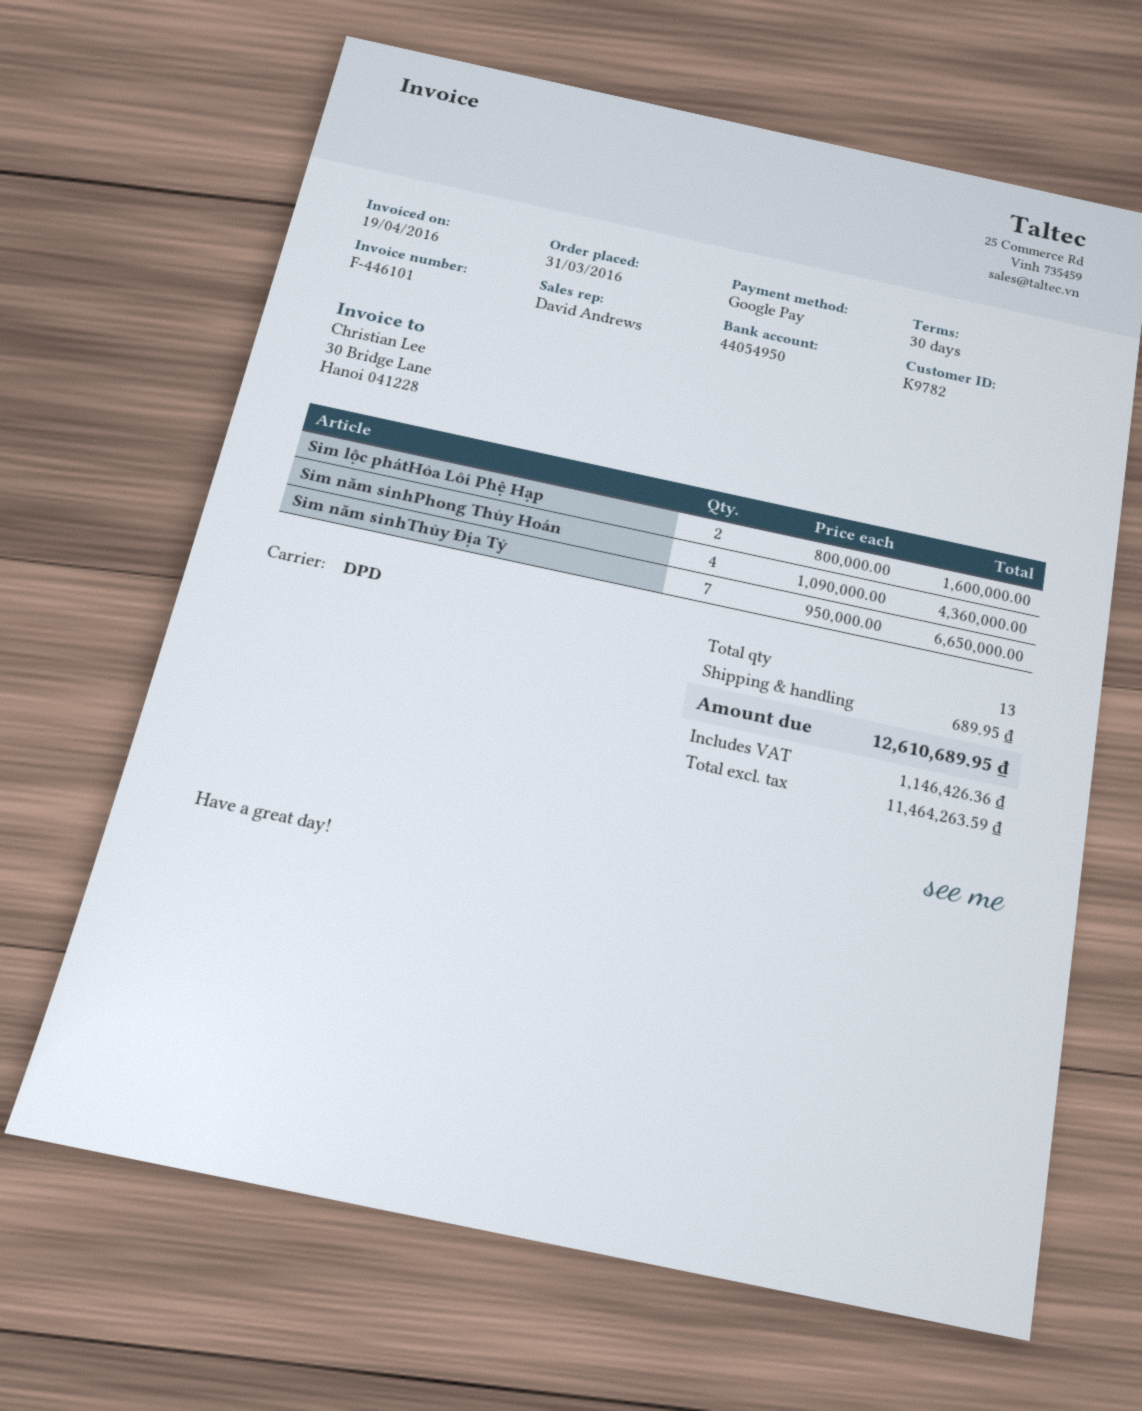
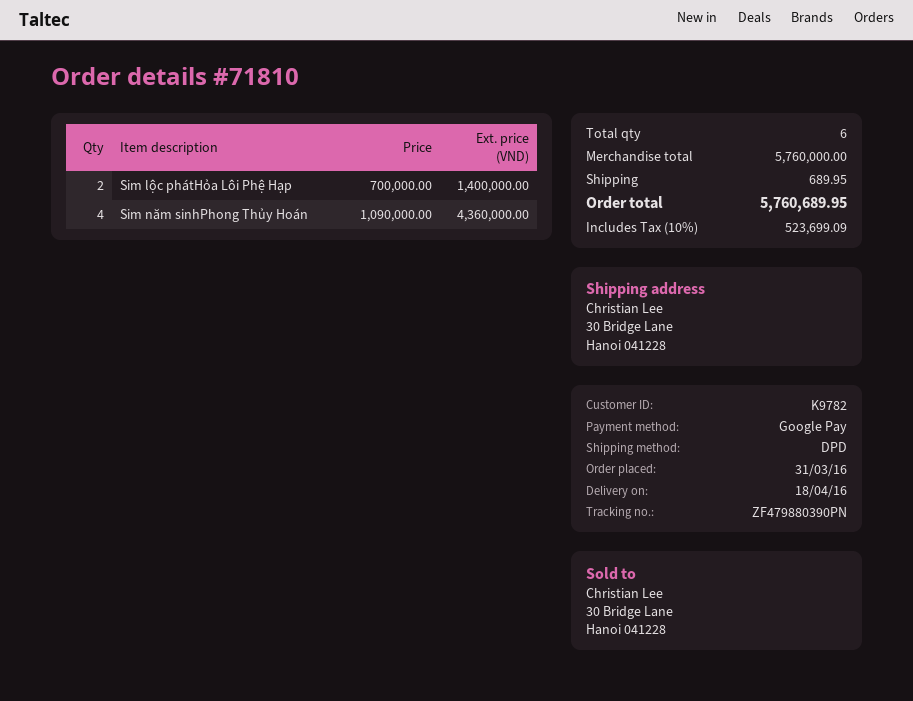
Sim lộc phátHỏa Lôi Phệ Hạp: 2 x 800000.00 = 1600000.00 -> 2 x 700000.00 = 1400000.00
Sim năm sinhThủy Địa Tỷ: 7 x 950000.00 = 6650000.00 -> none
total quantity: 13 -> 6
tax: 1146426.36 -> 523699.09
total: 12610689.95 -> 5760689.95

